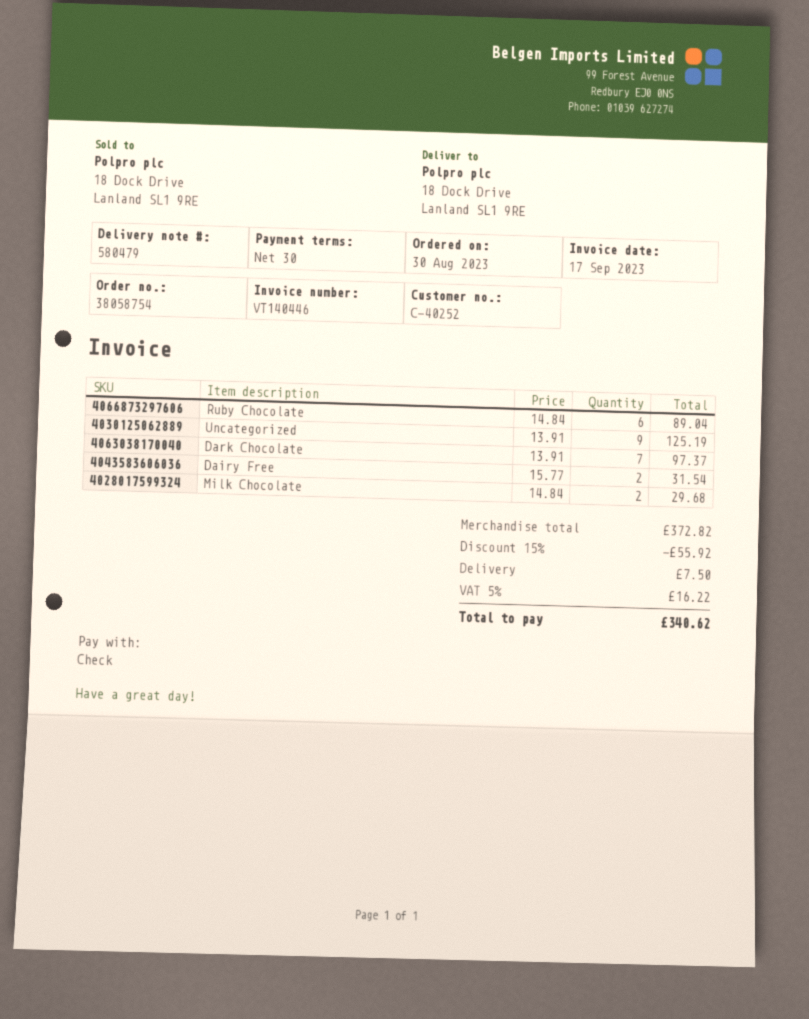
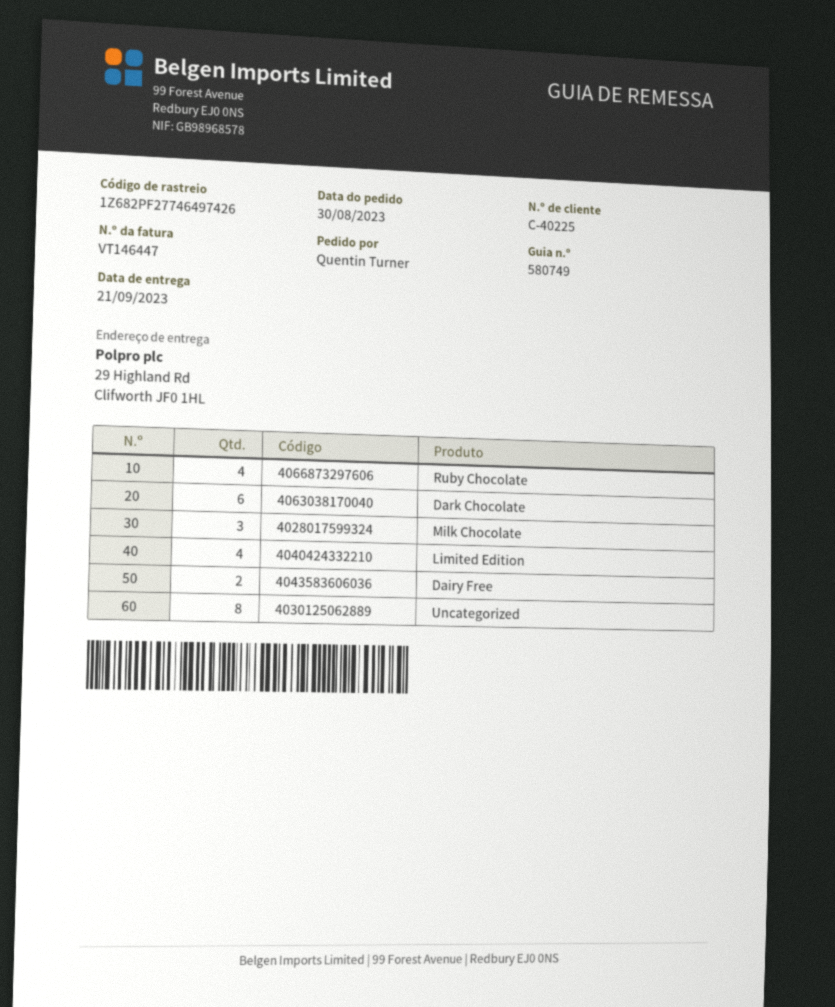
delivery note number: 580479 -> 580749
invoice number: VT140446 -> VT146447
customer number: C-40252 -> C-40225
ship to: 18 Dock Drive, Lanland SL1 9RE -> 29 Highland Rd, Clifworth JF0 1HL
Ruby Chocolate: 6 -> 4
Uncategorized: 9 -> 8
Dark Chocolate: 7 -> 6
Milk Chocolate: 2 -> 3
Limited Edition: none -> 4

